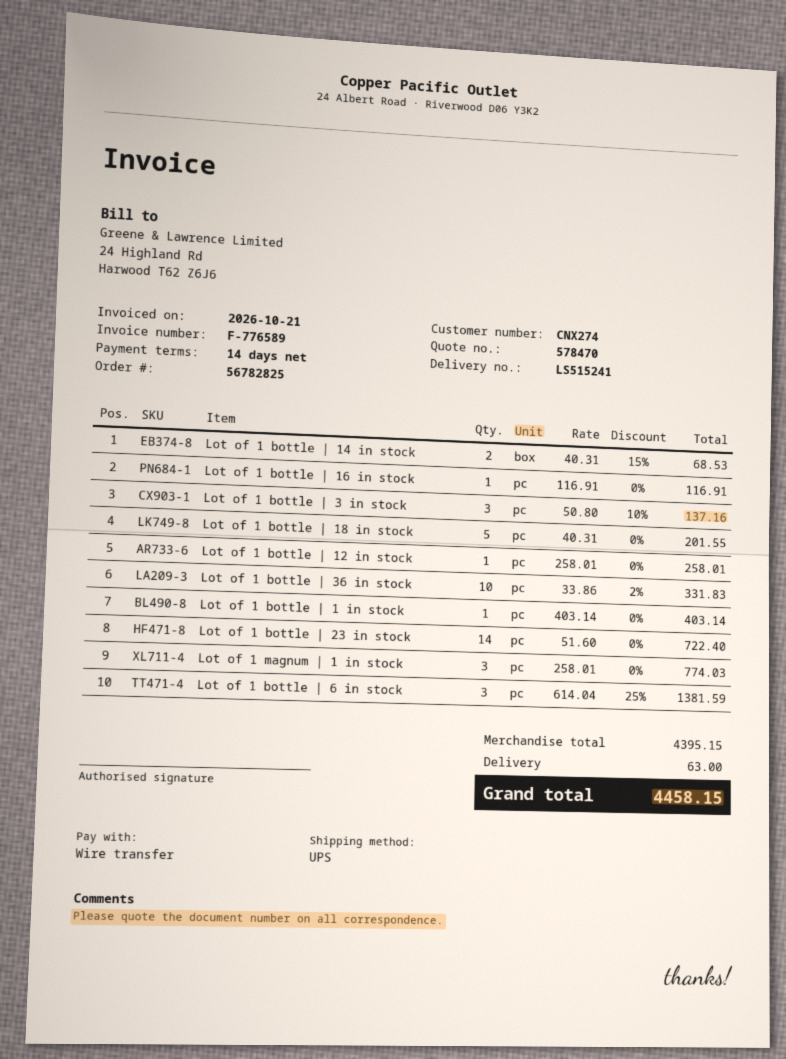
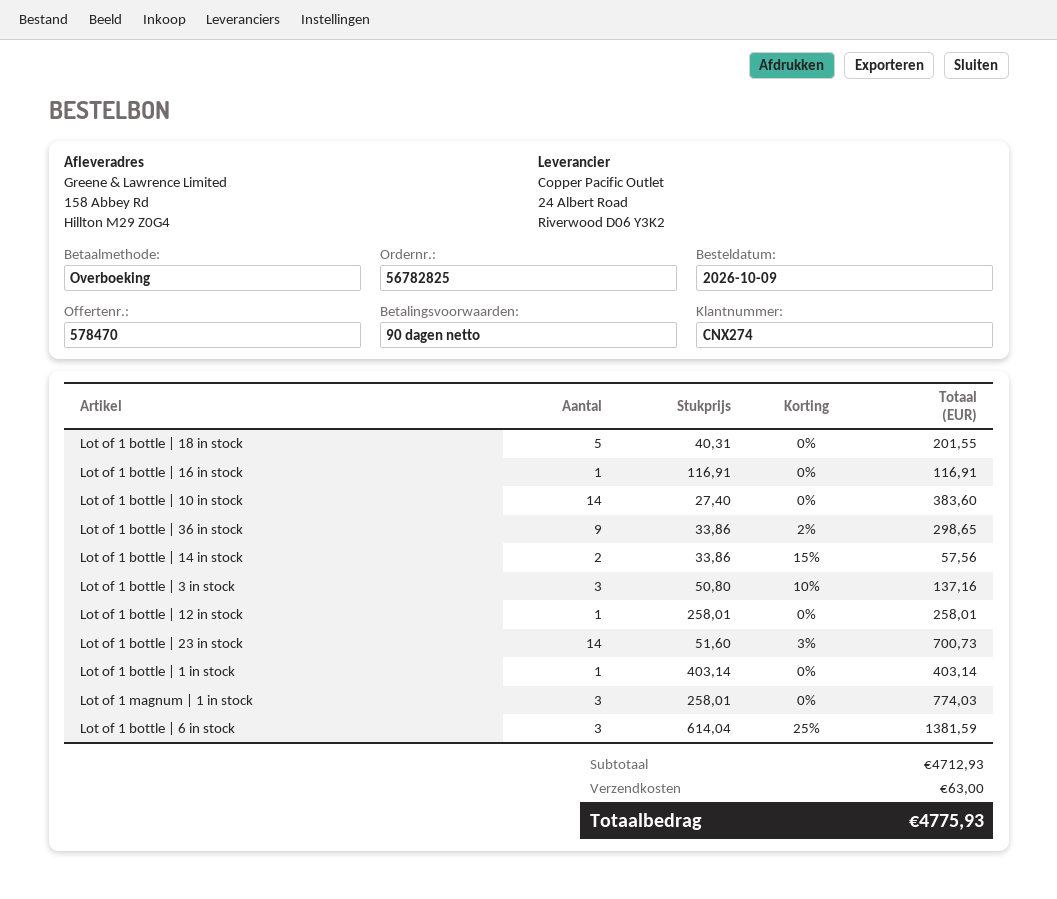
payment terms: 14 days -> 90 days
Lot of 1 bottle | 14 in stock: 2 x 40.31 - 15% = 68.53 -> 2 x 33.86 - 15% = 57.56
Lot of 1 bottle | 36 in stock: 10 x 33.86 - 2% = 331.83 -> 9 x 33.86 - 2% = 298.65
Lot of 1 bottle | 23 in stock: 14 x 51.60 = 722.40 -> 14 x 51.60 - 3% = 700.73
Lot of 1 bottle | 10 in stock: none -> 14 x 27.40 = 383.60
subtotal: 4395.15 -> 4712.93
total: 4458.15 -> 4775.93

